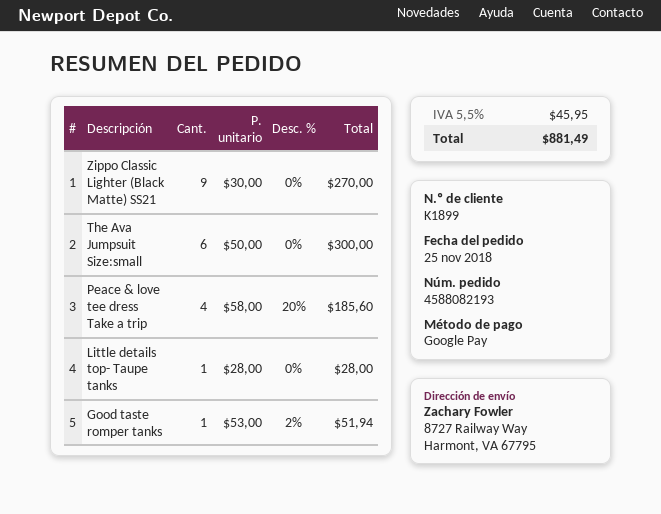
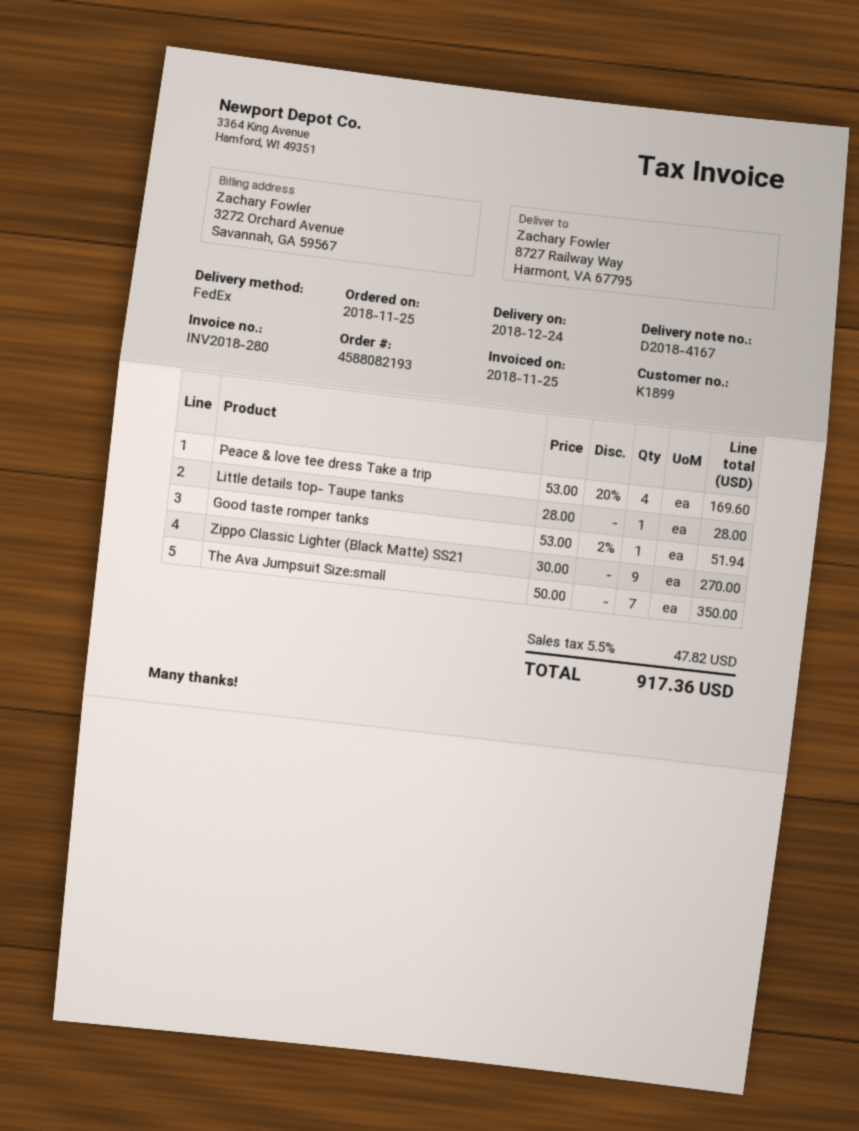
The Ava Jumpsuit Size:small: 6 x 50.00 = 300.00 -> 7 x 50.00 = 350.00
Peace & love tee dress Take a trip: 4 x 58.00 - 20% = 185.60 -> 4 x 53.00 - 20% = 169.60
tax: 5.5% = 45.95 -> 5.5% = 47.82
total: 881.49 -> 917.36

